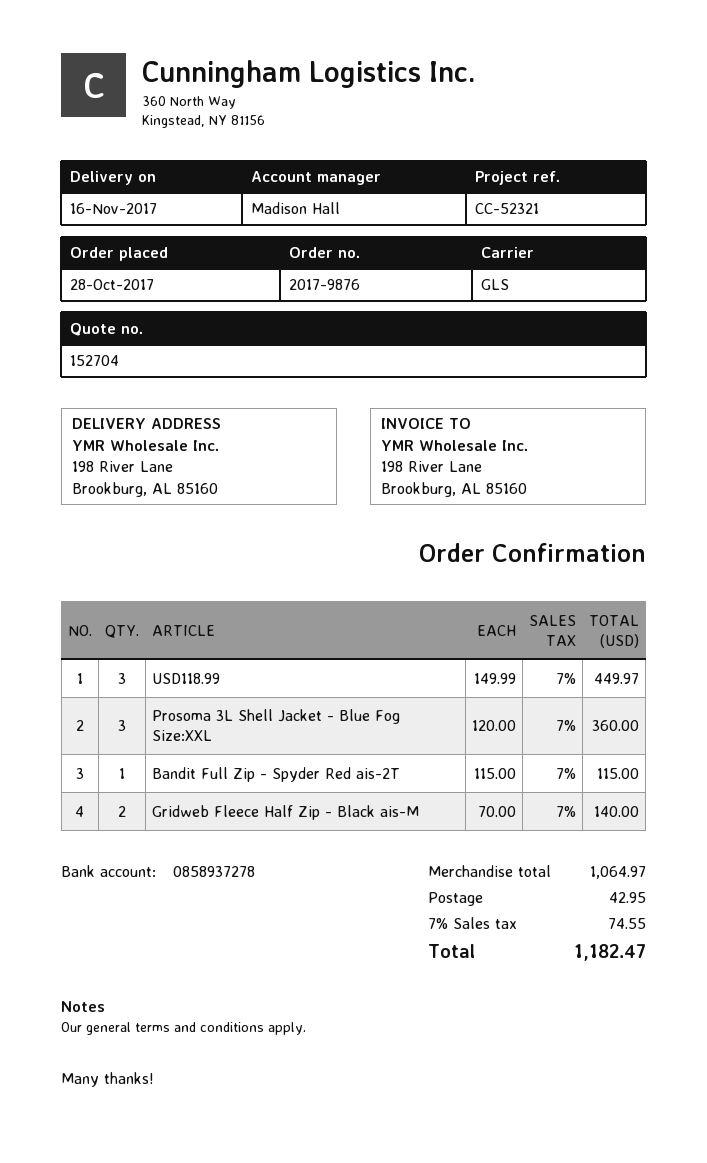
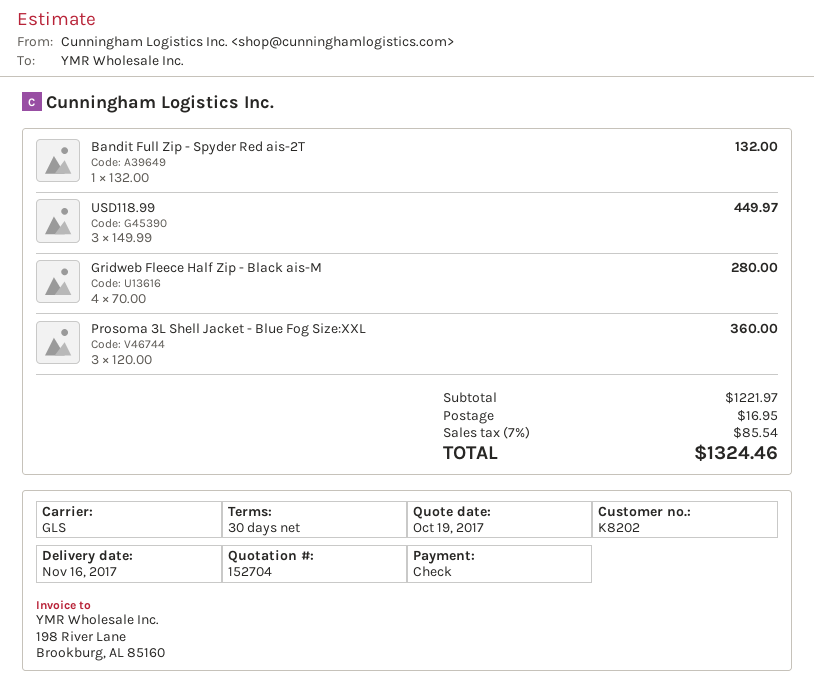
Bandit Full Zip - Spyder Red ais-2T: 1 x 115.00 = 115.00 -> 1 x 132.00 = 132.00
Gridweb Fleece Half Zip - Black ais-M: 2 x 70.00 = 140.00 -> 4 x 70.00 = 280.00
subtotal: 1064.97 -> 1221.97
shipping: 42.95 -> 16.95
tax: 7% = 74.55 -> 7% = 85.54
total: 1182.47 -> 1324.46

